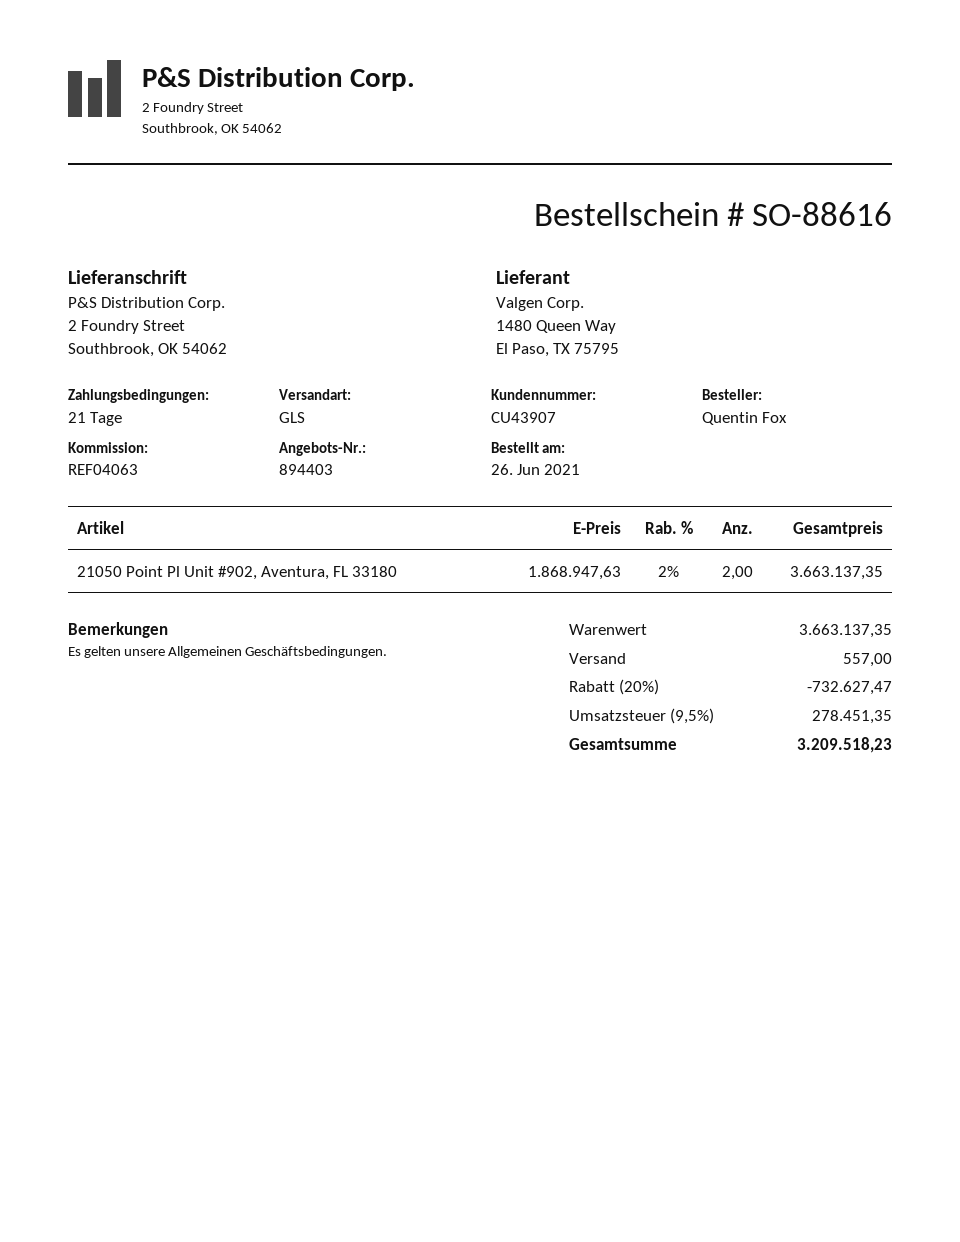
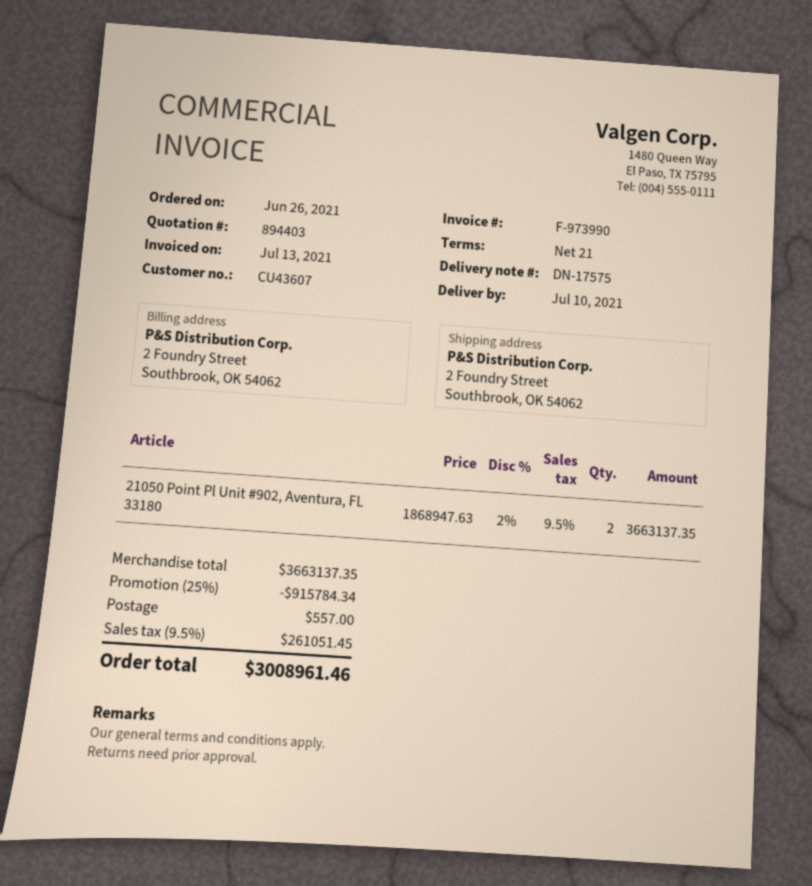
customer number: CU43907 -> CU43607
discount: 20% = 732627.47 -> 25% = 915784.34
tax: 9.5% = 278451.35 -> 9.5% = 261051.45
total: 3209518.23 -> 3008961.46

